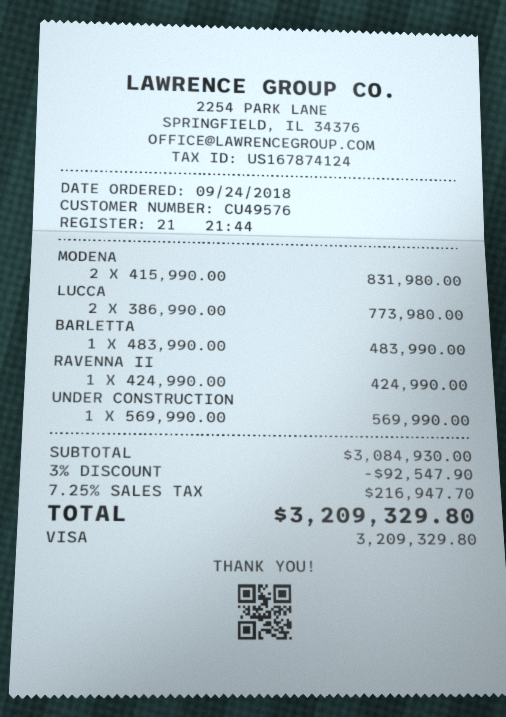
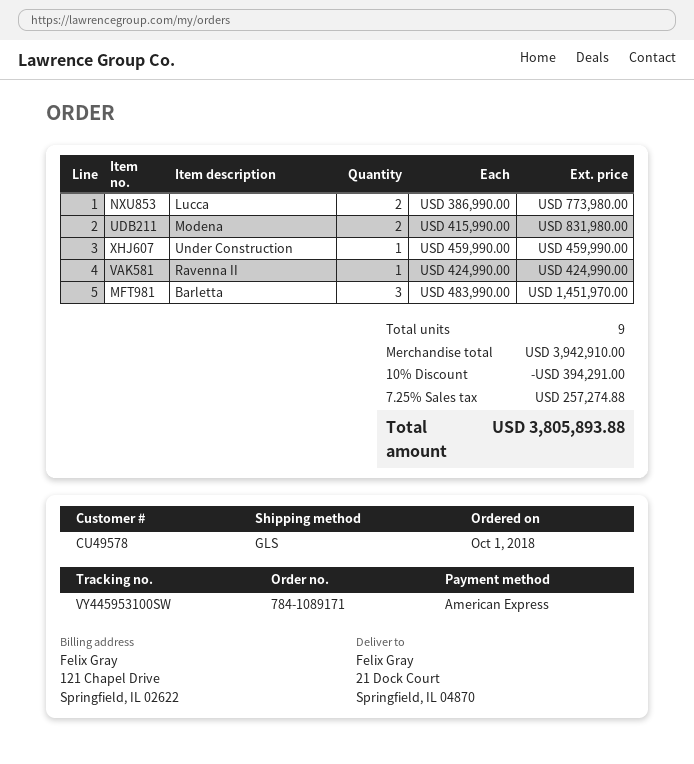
order date: 2018-09-24 -> 2018-10-01
customer number: CU49576 -> CU49578
payment method: Visa -> American Express
BARLETTA: 1 x 483990.00 = 483990.00 -> 3 x 483990.00 = 1451970.00
UNDER CONSTRUCTION: 1 x 569990.00 = 569990.00 -> 1 x 459990.00 = 459990.00
subtotal: 3084930.00 -> 3942910.00
discount: 3% = 92547.90 -> 10% = 394291.00
tax: 7.25% = 216947.70 -> 7.25% = 257274.88
total: 3209329.80 -> 3805893.88

